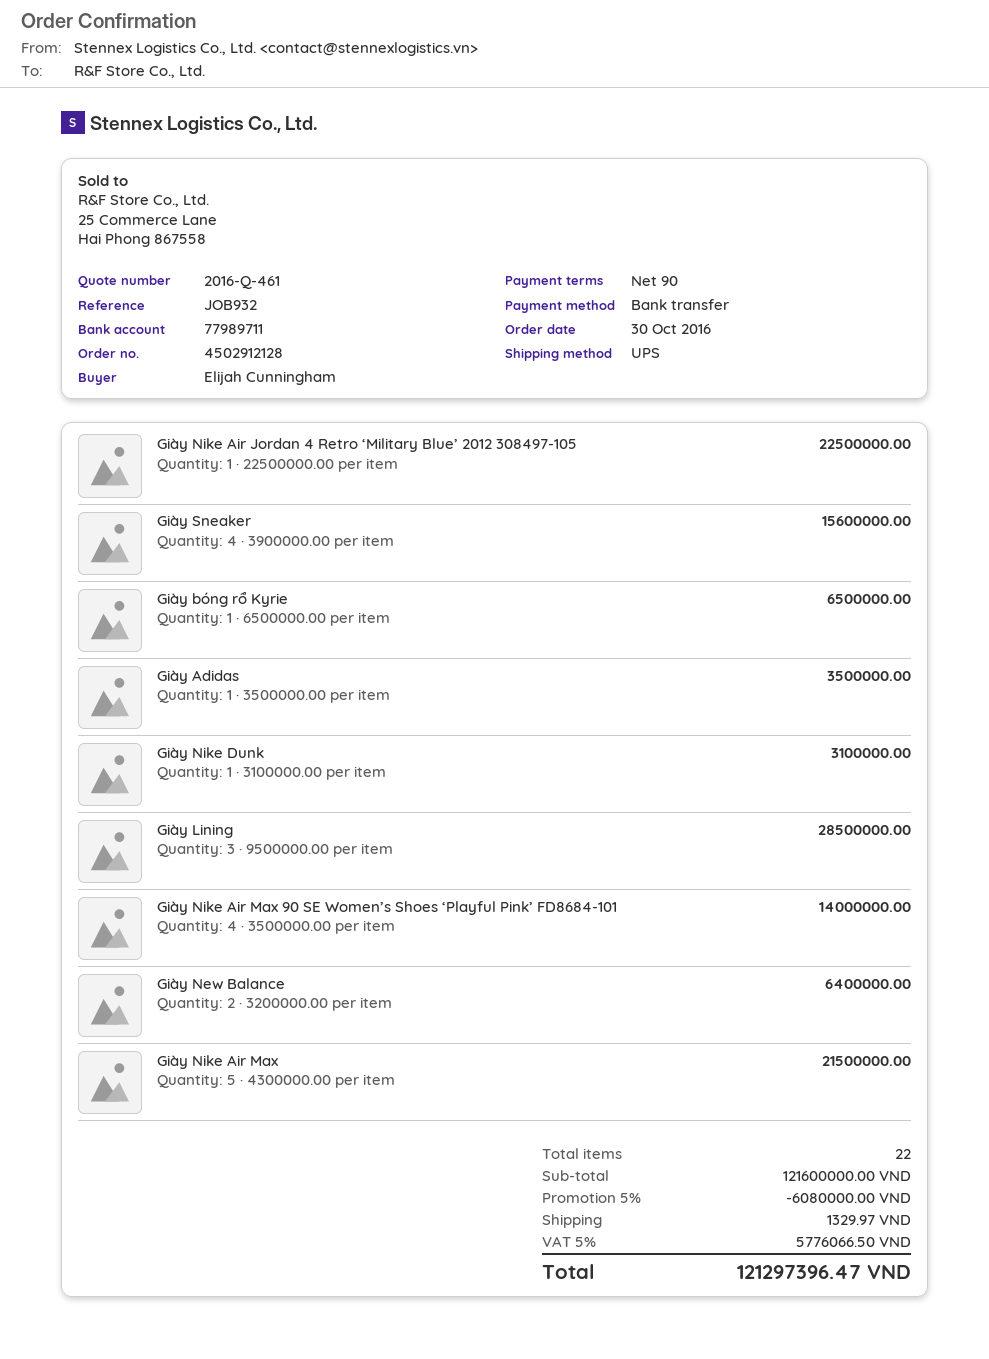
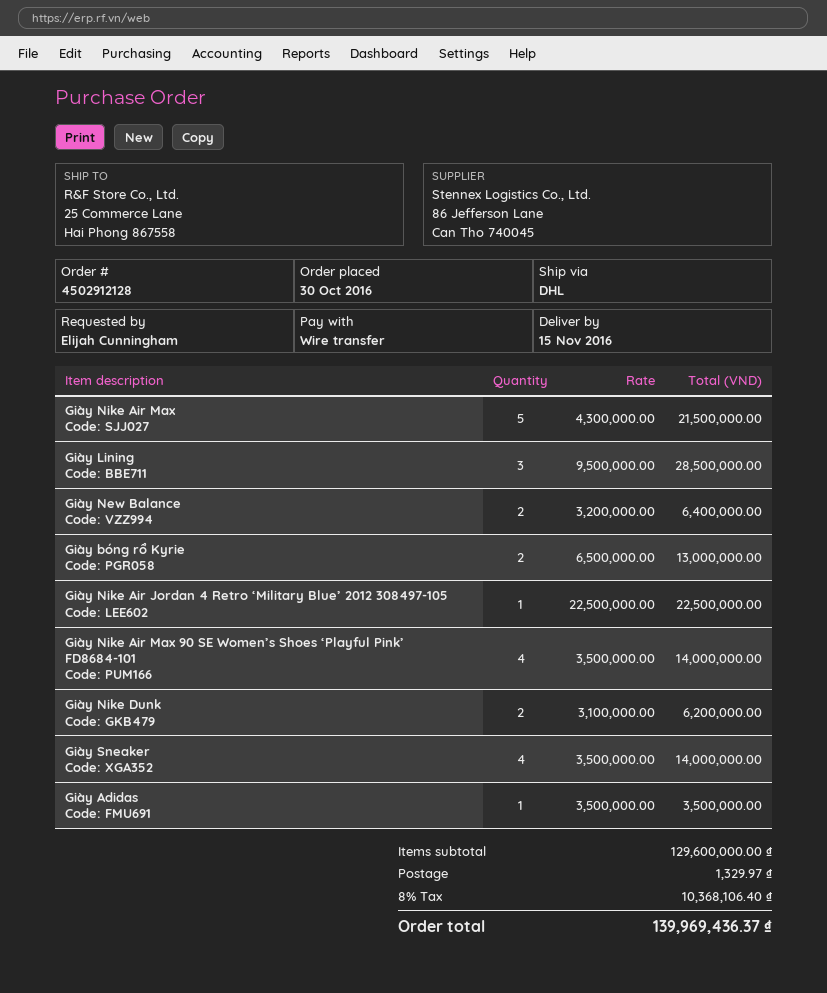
shipping method: UPS -> DHL
Giày Sneaker: 4 x 3900000.00 = 15600000.00 -> 4 x 3500000.00 = 14000000.00
Giày bóng rổ Kyrie: 1 x 6500000.00 = 6500000.00 -> 2 x 6500000.00 = 13000000.00
Giày Nike Dunk: 1 x 3100000.00 = 3100000.00 -> 2 x 3100000.00 = 6200000.00
subtotal: 121600000.00 -> 129600000.00
discount: 5% = 6080000.00 -> none
tax: 5% = 5776066.50 -> 8% = 10368106.40
total: 121297396.47 -> 139969436.37

